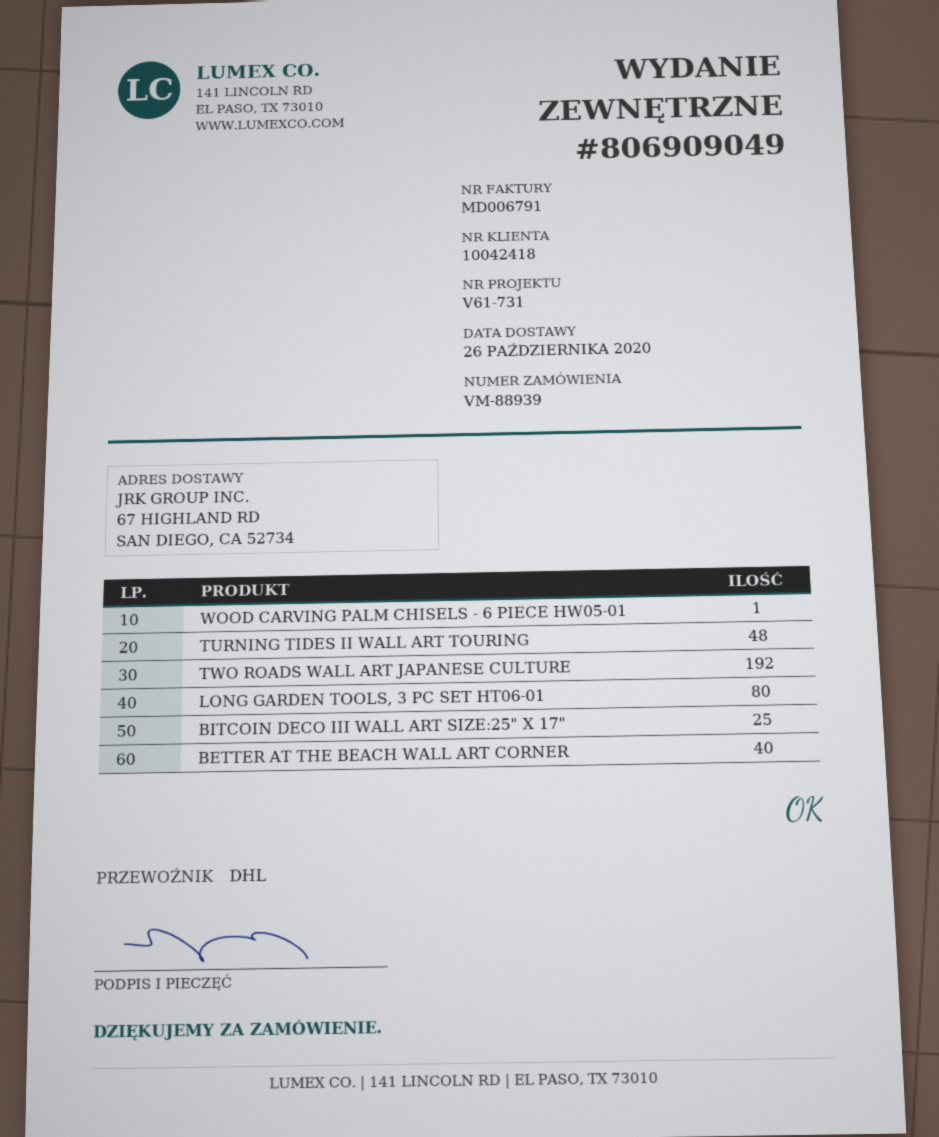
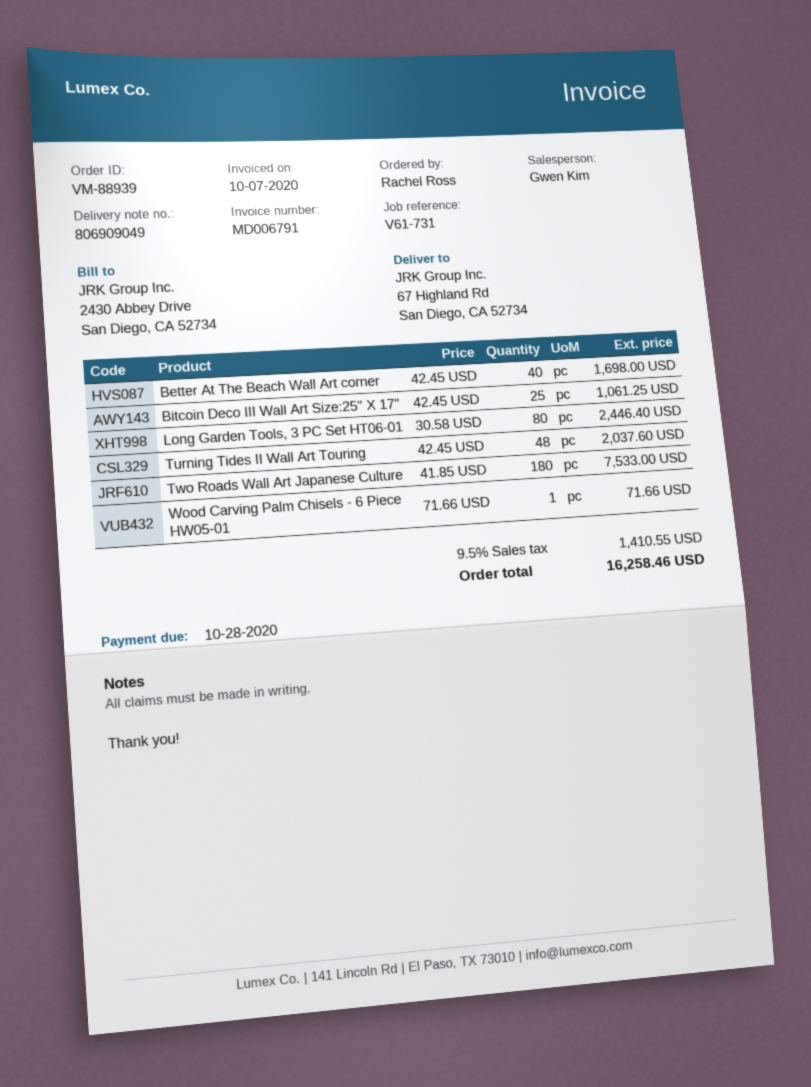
TWO ROADS WALL ART JAPANESE CULTURE: 192 -> 180

